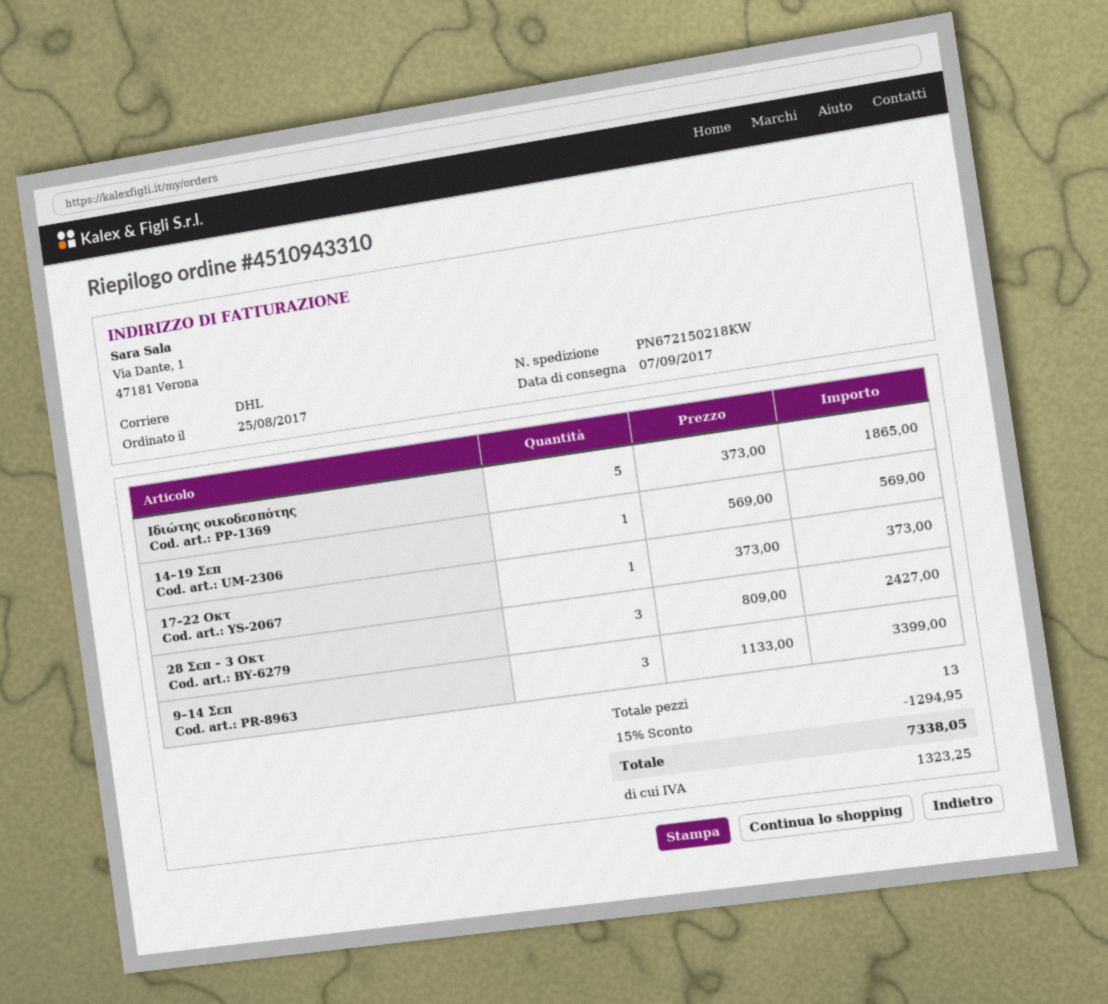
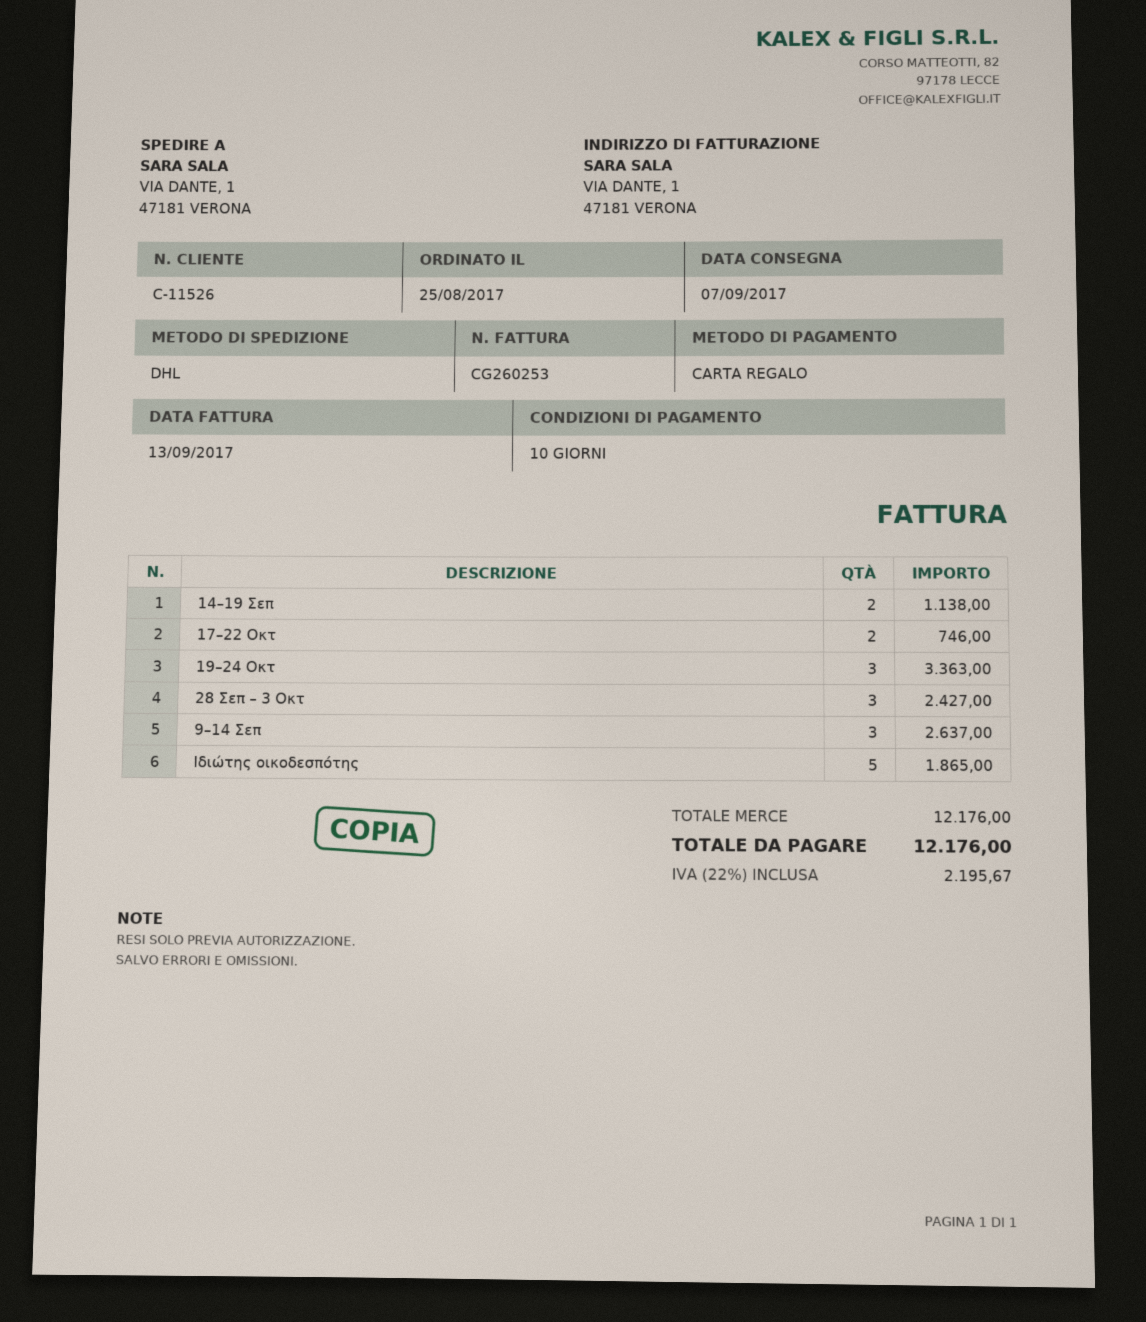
14–19 Σεπ: 1 for 569.00 -> 2 for 1138.00
17–22 Οκτ: 1 for 373.00 -> 2 for 746.00
9–14 Σεπ: 3 for 3399.00 -> 3 for 2637.00
19–24 Οκτ: none -> 3 for 3363.00
discount: 15% = 1294.95 -> none
tax: 1323.25 -> 2195.67
total: 7338.05 -> 12176.00

